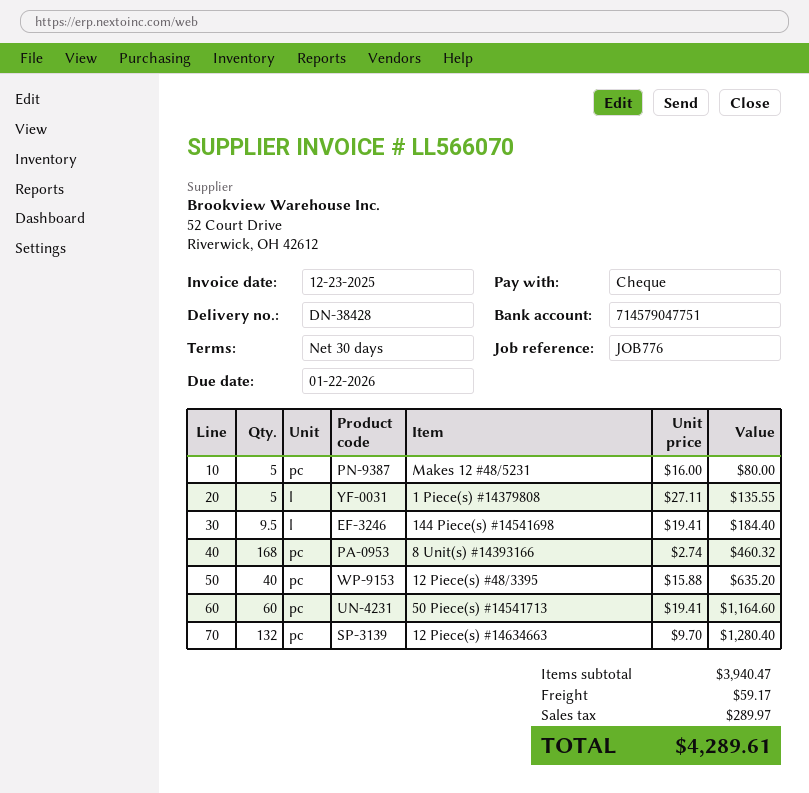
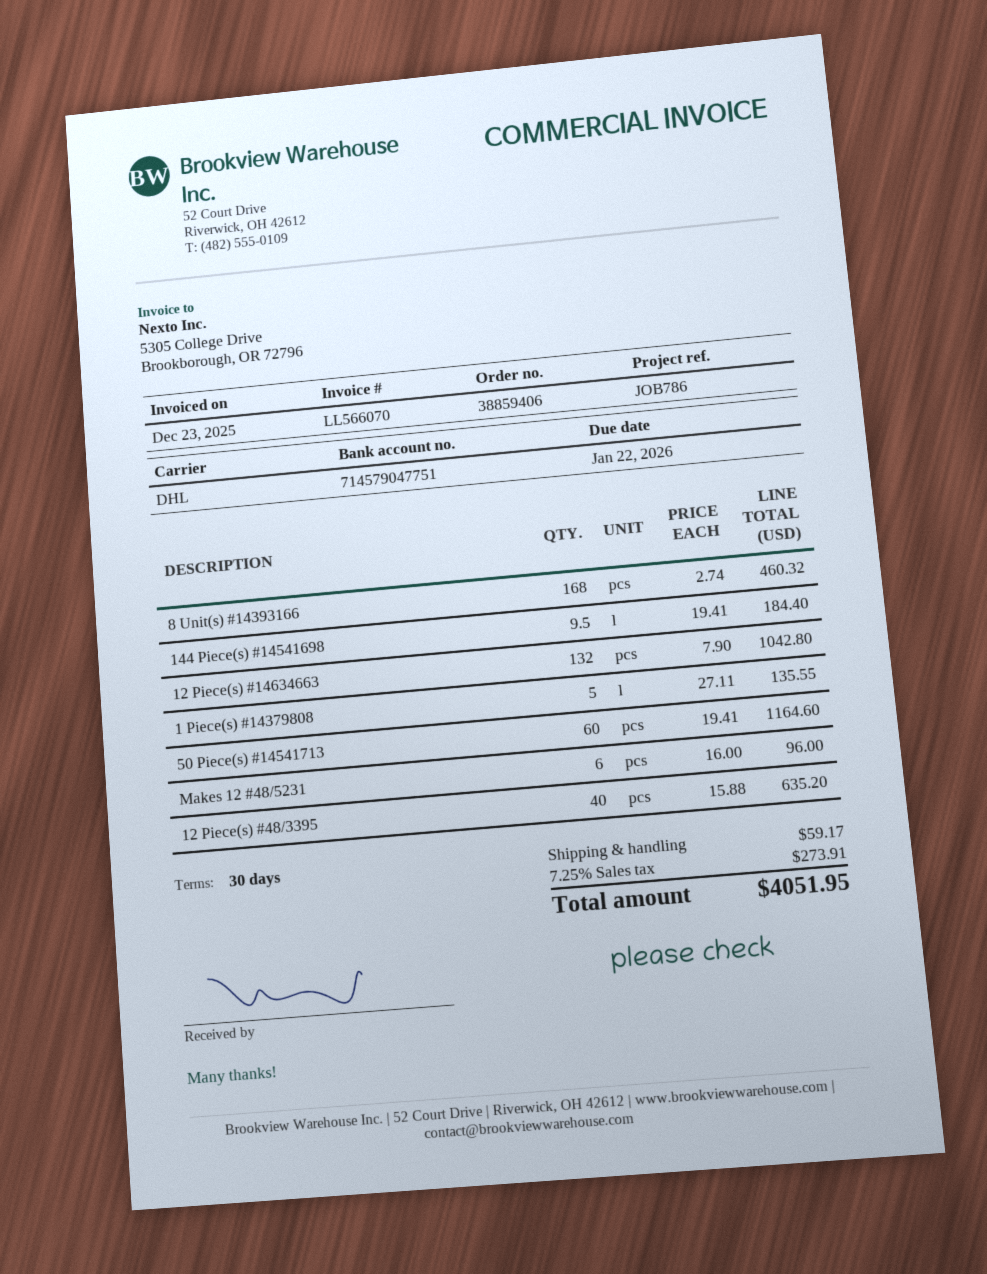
reference: JOB776 -> JOB786
Makes 12 #48/5231: 5 x 16.00 = 80.00 -> 6 x 16.00 = 96.00
12 Piece(s) #14634663: 132 x 9.70 = 1280.40 -> 132 x 7.90 = 1042.80
tax: 289.97 -> 273.91
total: 4289.61 -> 4051.95

